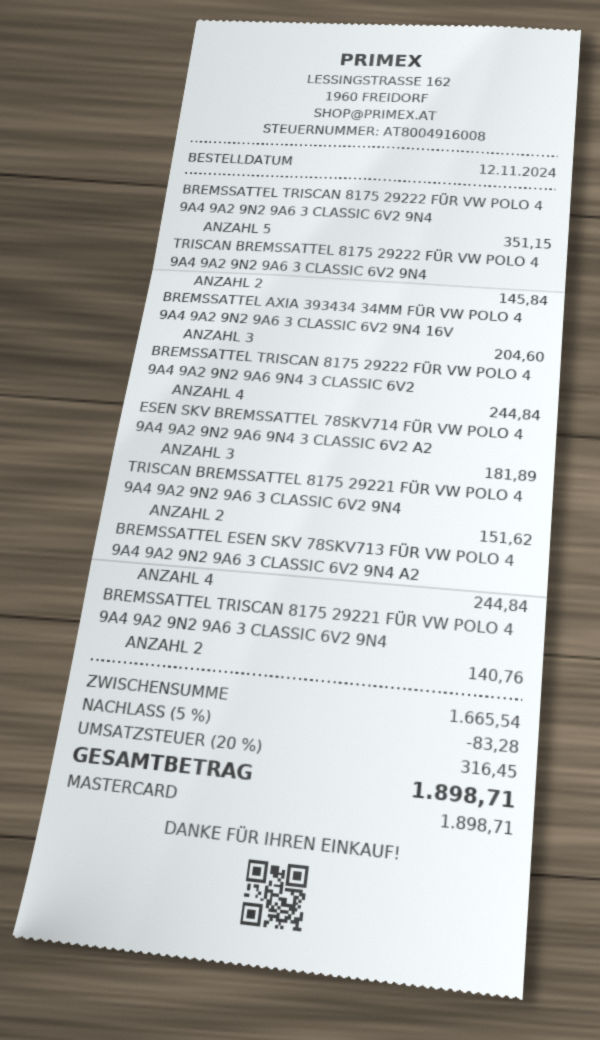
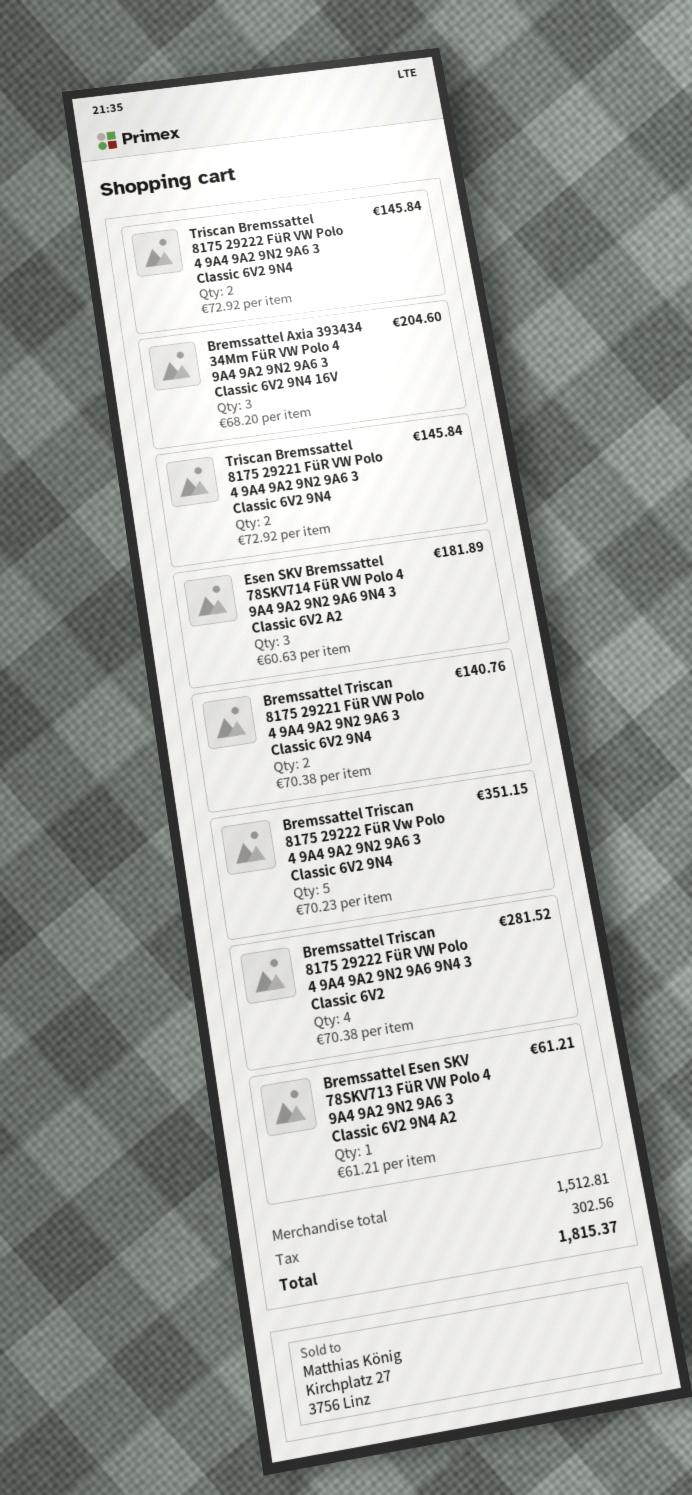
BREMSSATTEL TRISCAN 8175 29222 FÜR VW POLO 4 9A4 9A2 9N2 9A6 9N4 3 CLASSIC 6V2: 4 for 244.84 -> 4 for 281.52
TRISCAN BREMSSATTEL 8175 29221 FÜR VW POLO 4 9A4 9A2 9N2 9A6 3 CLASSIC 6V2 9N4: 2 for 151.62 -> 2 for 145.84
BREMSSATTEL ESEN SKV 78SKV713 FÜR VW POLO 4 9A4 9A2 9N2 9A6 3 CLASSIC 6V2 9N4 A2: 4 for 244.84 -> 1 for 61.21
subtotal: 1665.54 -> 1512.81
discount: 5% = 83.28 -> none
tax: 316.45 -> 302.56
total: 1898.71 -> 1815.37

